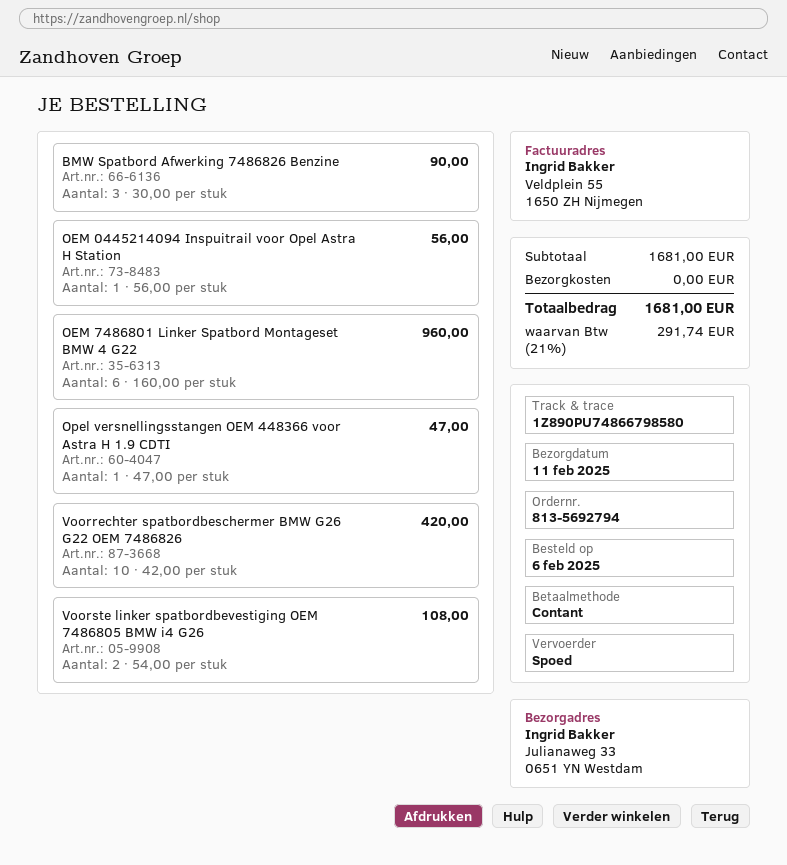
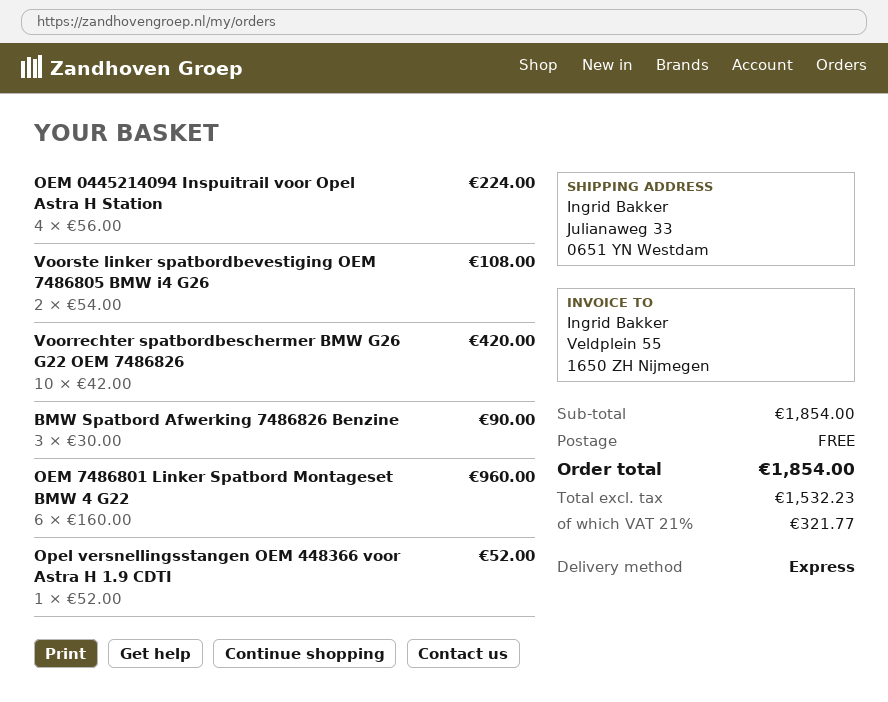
OEM 0445214094 Inspuitrail voor Opel Astra H Station: 1 x 56.00 = 56.00 -> 4 x 56.00 = 224.00
Opel versnellingsstangen OEM 448366 voor Astra H 1.9 CDTI: 1 x 47.00 = 47.00 -> 1 x 52.00 = 52.00
subtotal: 1681.00 -> 1854.00
tax: 21% = 291.74 -> 21% = 321.77
total: 1681.00 -> 1854.00

